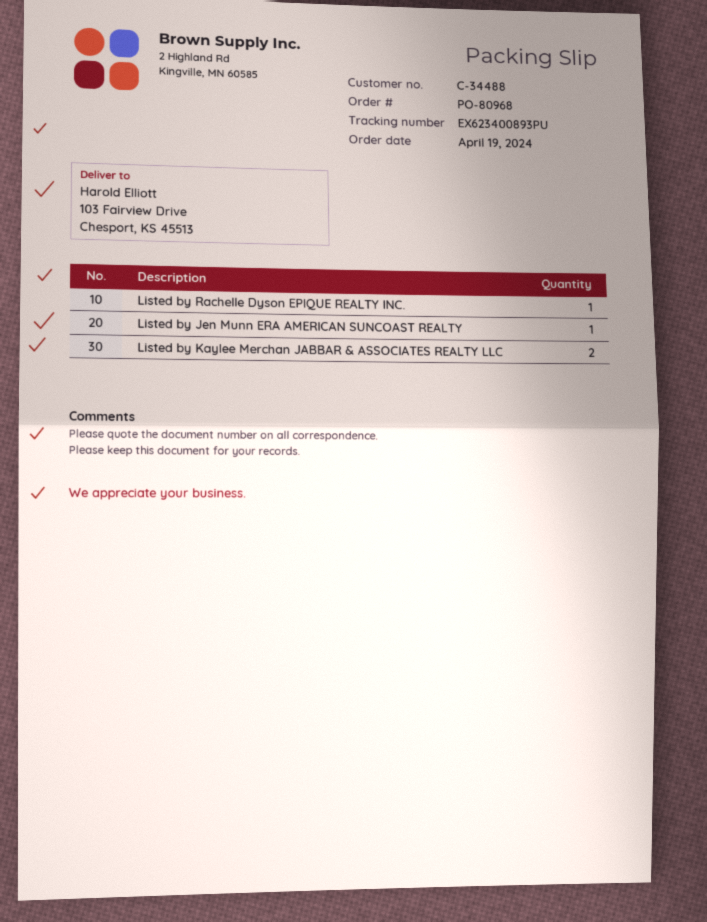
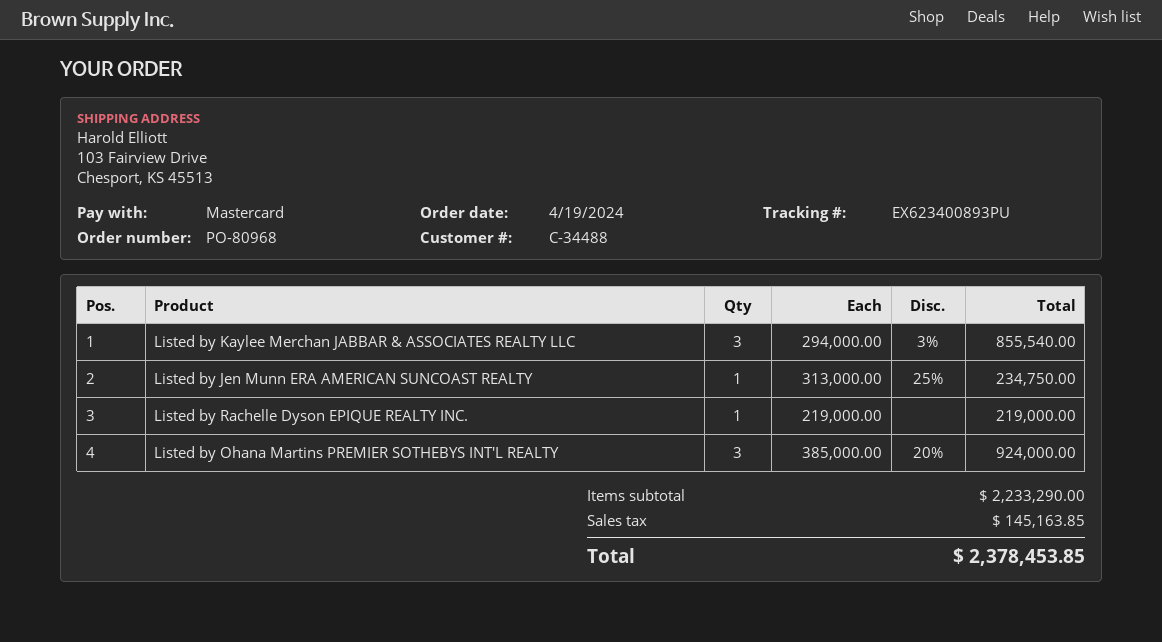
Listed by Kaylee Merchan JABBAR & ASSOCIATES REALTY LLC: 2 -> 3
Listed by Ohana Martins PREMIER SOTHEBYS INT'L REALTY: none -> 3

